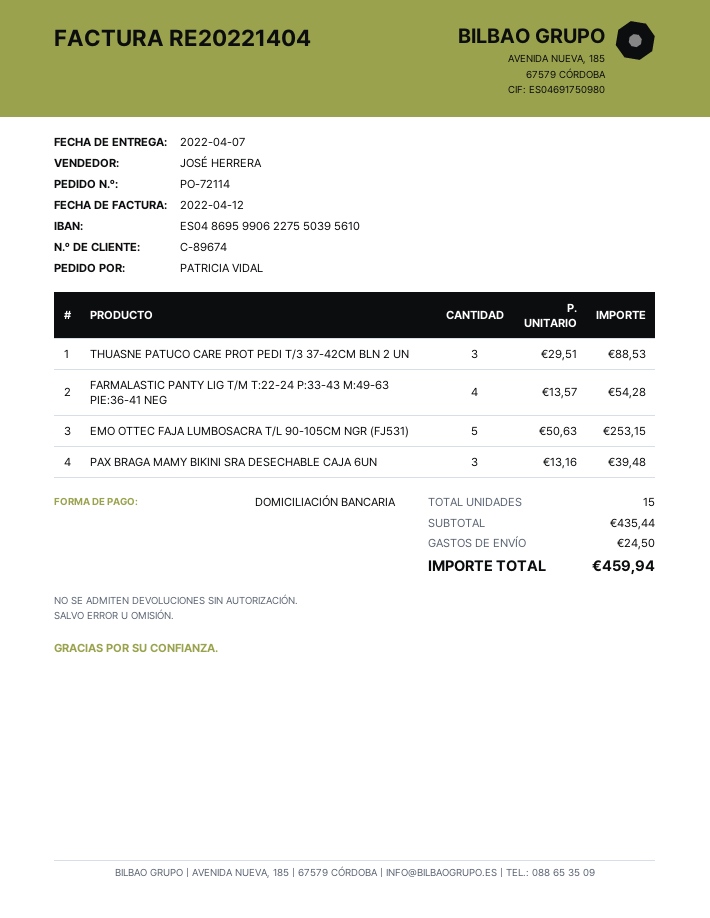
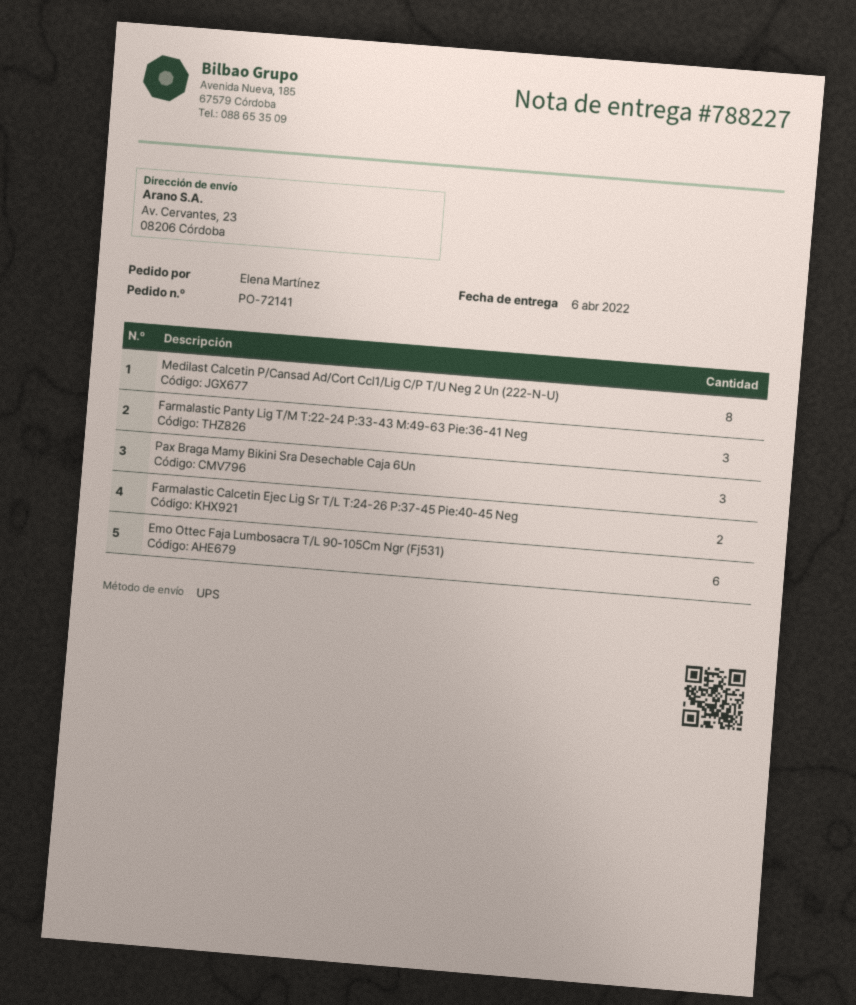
order number: PO-72114 -> PO-72141
delivery date: 2022-04-07 -> 2022-04-06
ordered by: PATRICIA VIDAL -> Elena Martínez
THUASNE PATUCO CARE PROT PEDI T/3 37-42CM BLN 2 UN: 3 -> none
FARMALASTIC PANTY LIG T/M T:22-24 P:33-43 M:49-63 PIE:36-41 NEG: 4 -> 3
EMO OTTEC FAJA LUMBOSACRA T/L 90-105CM NGR (FJ531): 5 -> 6
Medilast Calcetin P/Cansad Ad/Cort Ccl1/Lig C/P T/U Neg 2 Un (222-N-U): none -> 8
Farmalastic Calcetin Ejec Lig Sr T/L T:24-26 P:37-45 Pie:40-45 Neg: none -> 2

